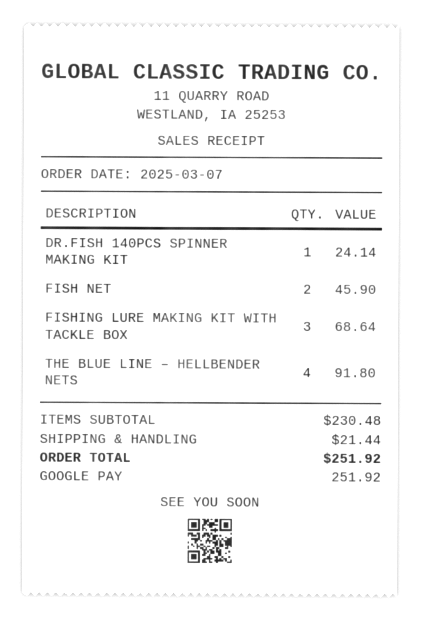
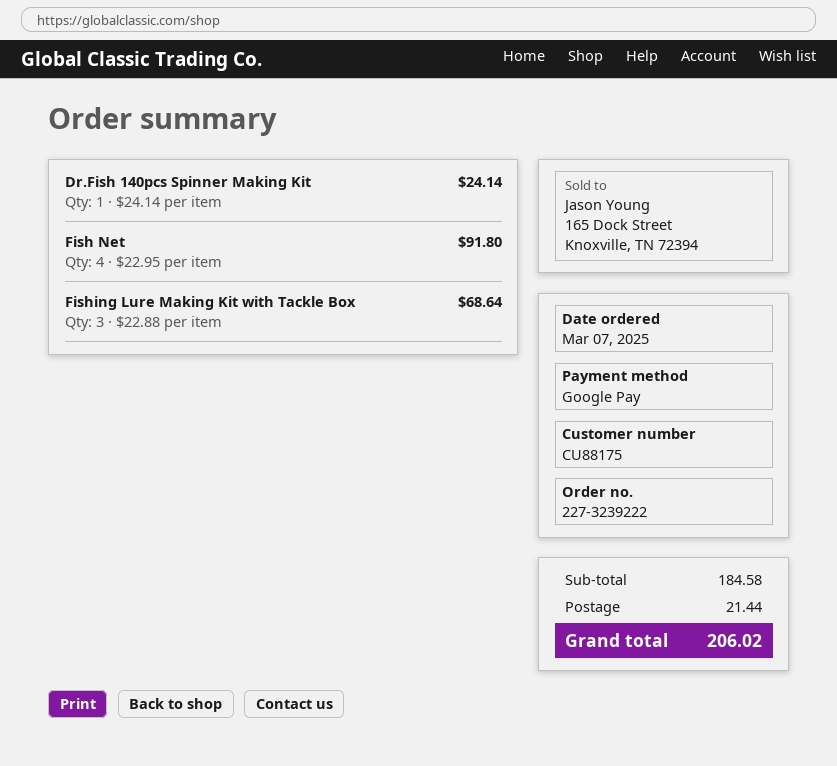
FISH NET: 2 for 45.90 -> 4 for 91.80
THE BLUE LINE – HELLBENDER NETS: 4 for 91.80 -> none
subtotal: 230.48 -> 184.58
total: 251.92 -> 206.02

